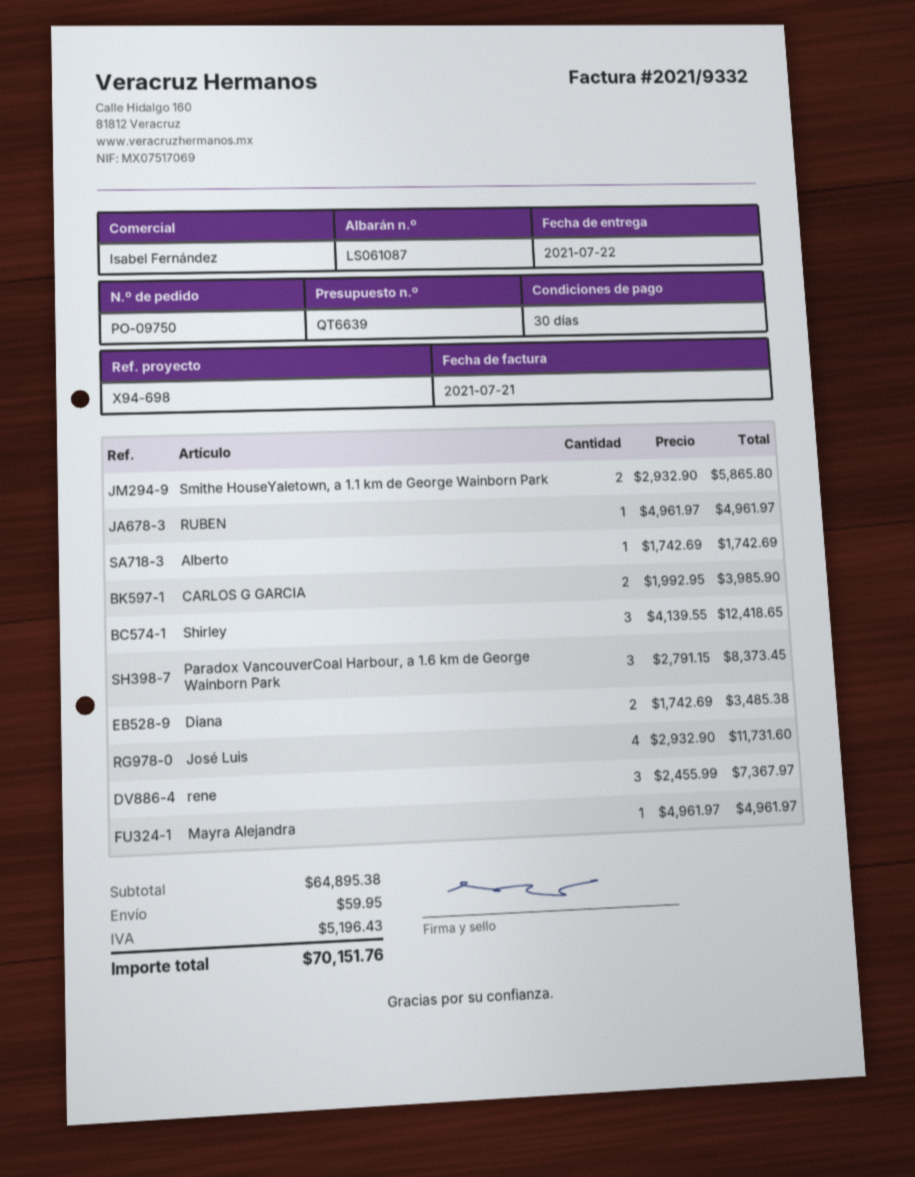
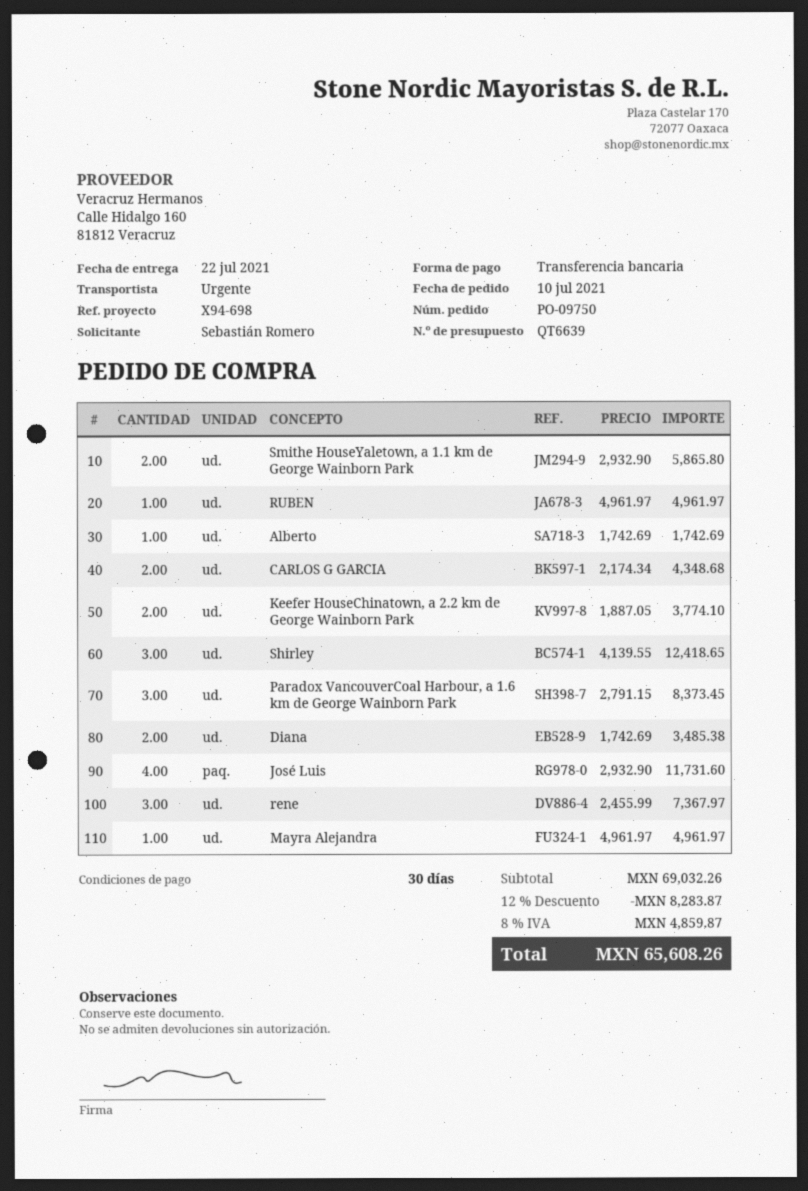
CARLOS G GARCIA: 2 x 1992.95 = 3985.90 -> 2 x 2174.34 = 4348.68
Keefer HouseChinatown, a 2.2 km de George Wainborn Park: none -> 2 x 1887.05 = 3774.10
subtotal: 64895.38 -> 69032.26
discount: none -> 12% = 8283.87
shipping: 59.95 -> none
tax: 5196.43 -> 4859.87
total: 70151.76 -> 65608.26

